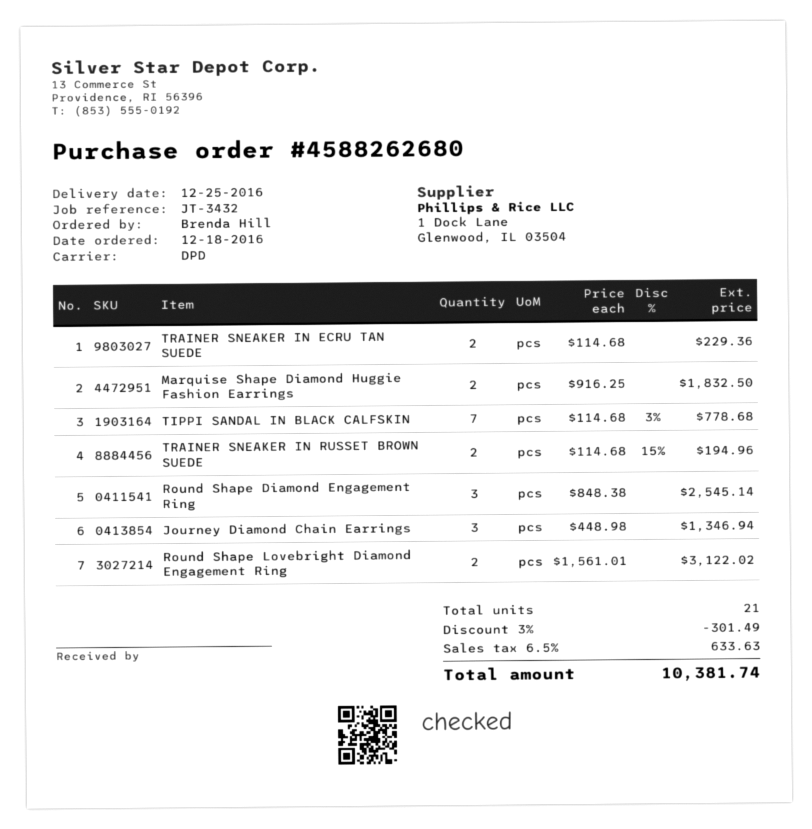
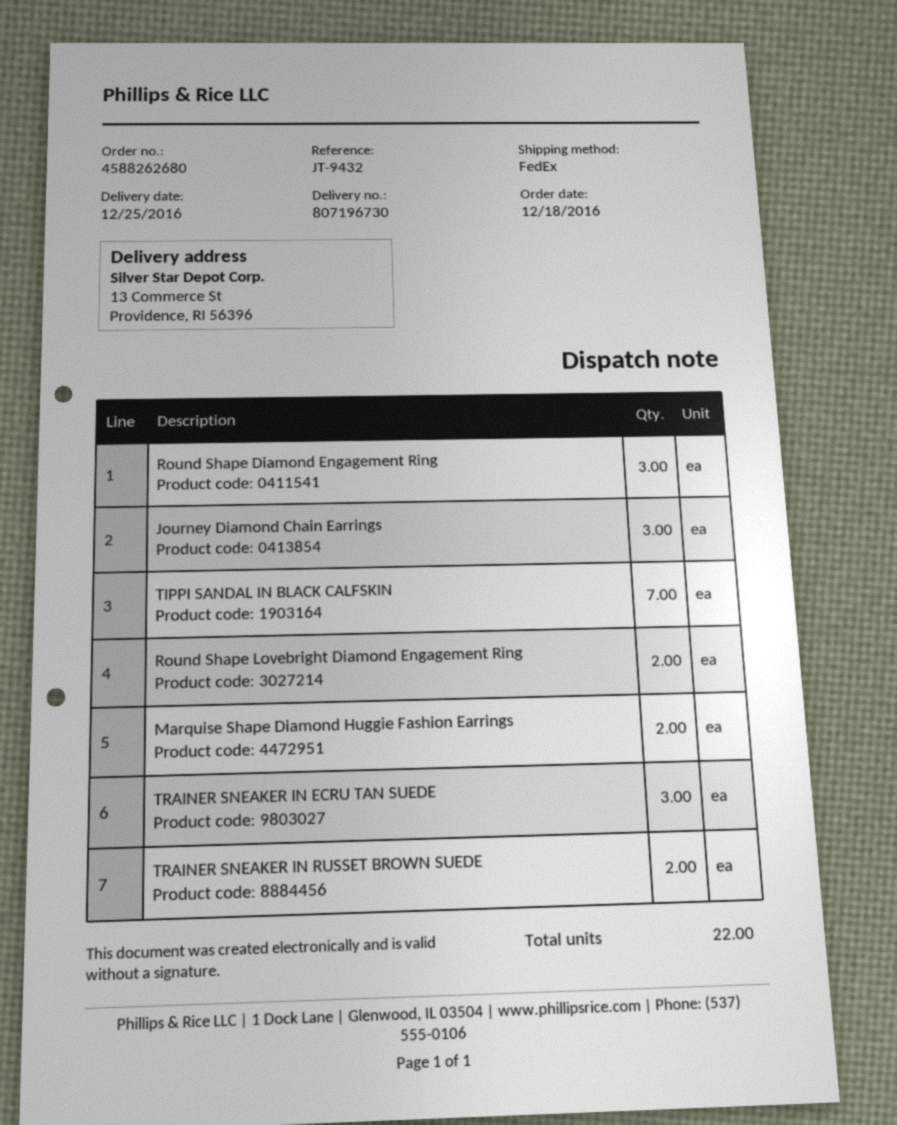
reference: JT-3432 -> JT-9432
shipping method: DPD -> FedEx
TRAINER SNEAKER IN ECRU TAN SUEDE: 2 -> 3
total quantity: 21 -> 22

